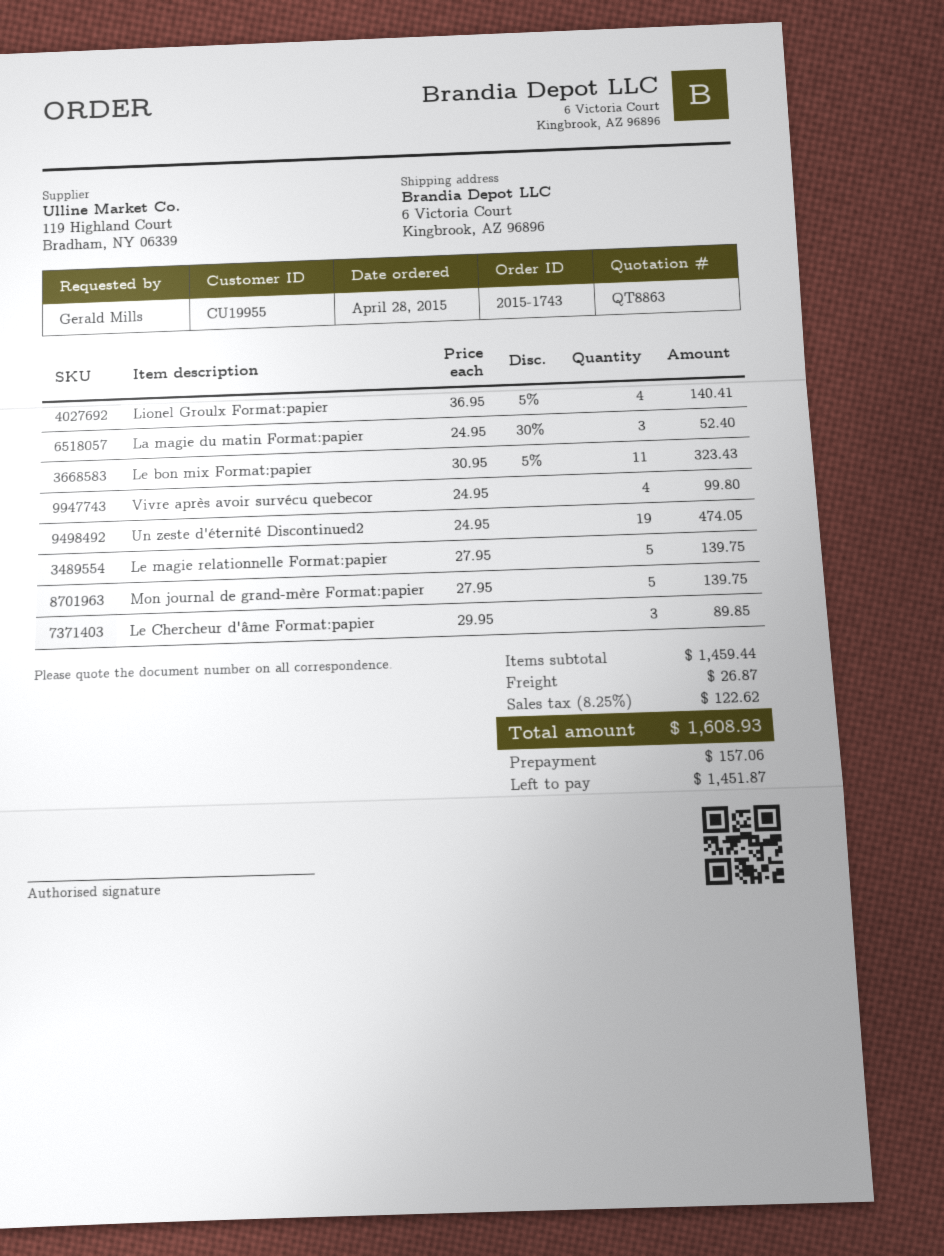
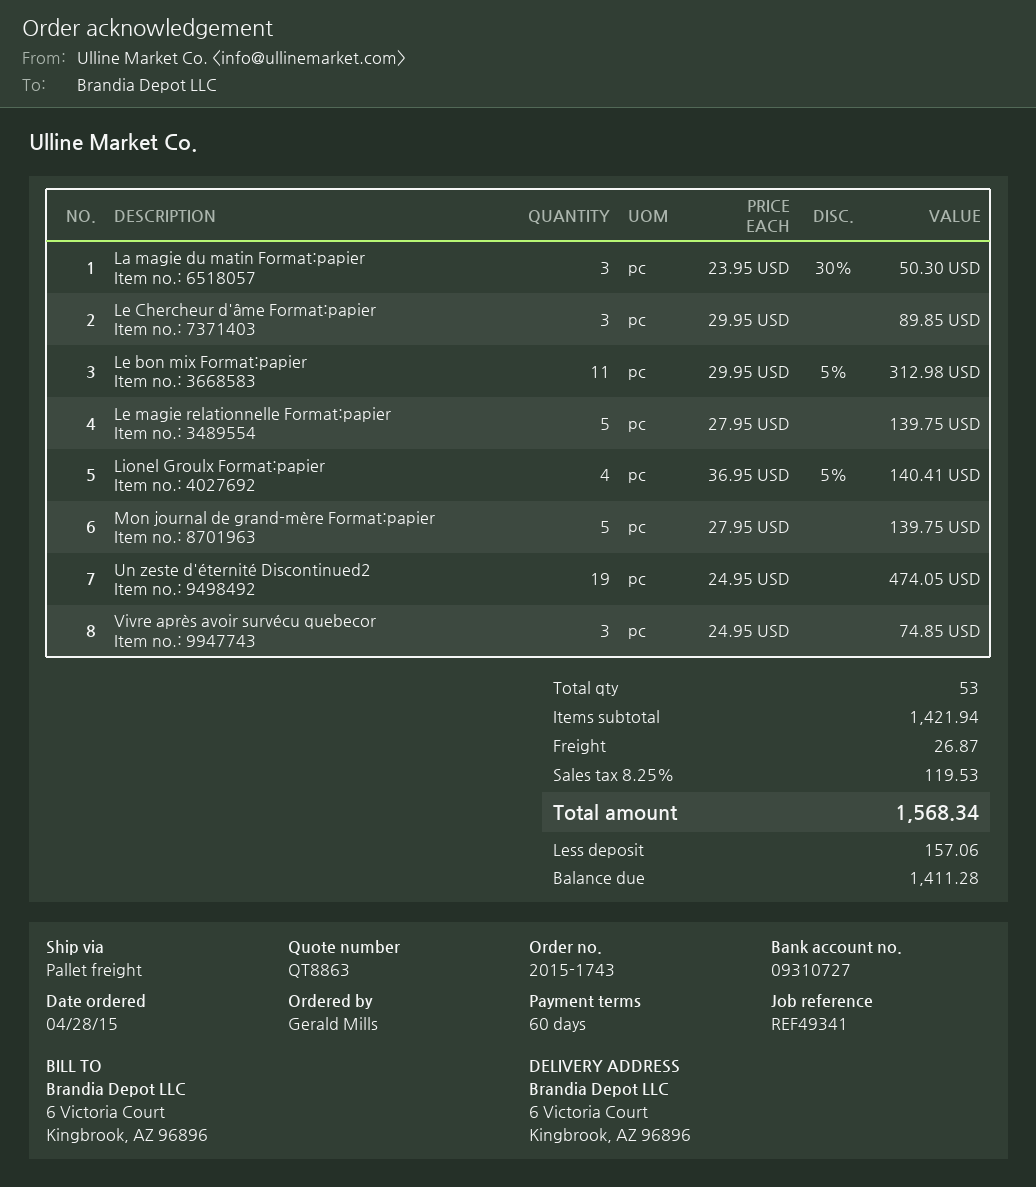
La magie du matin Format:papier: 3 x 24.95 - 30% = 52.40 -> 3 x 23.95 - 30% = 50.30
Le bon mix Format:papier: 11 x 30.95 - 5% = 323.43 -> 11 x 29.95 - 5% = 312.98
Vivre après avoir survécu quebecor: 4 x 24.95 = 99.80 -> 3 x 24.95 = 74.85
subtotal: 1459.44 -> 1421.94
tax: 8.25% = 122.62 -> 8.25% = 119.53
total: 1608.93 -> 1568.34
balance: 1451.87 -> 1411.28

